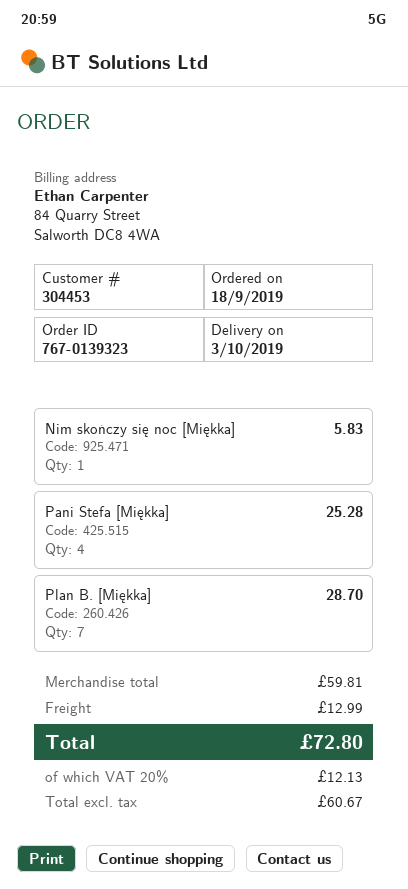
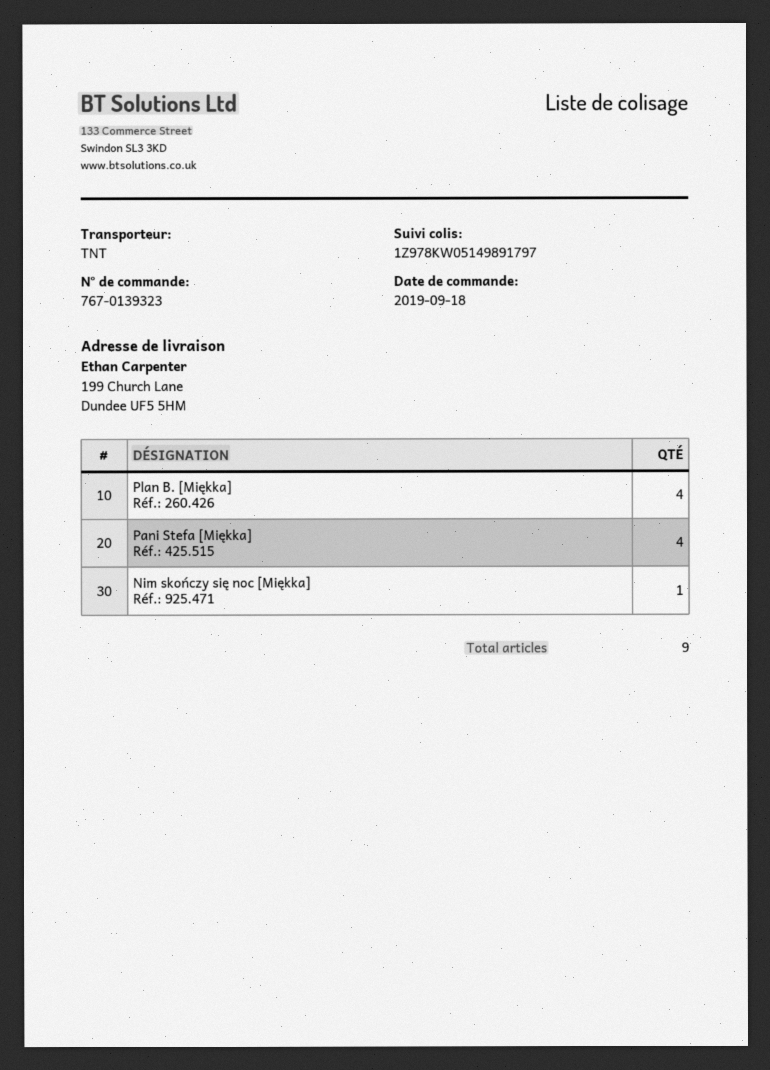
Plan B. [Miękka]: 7 -> 4

